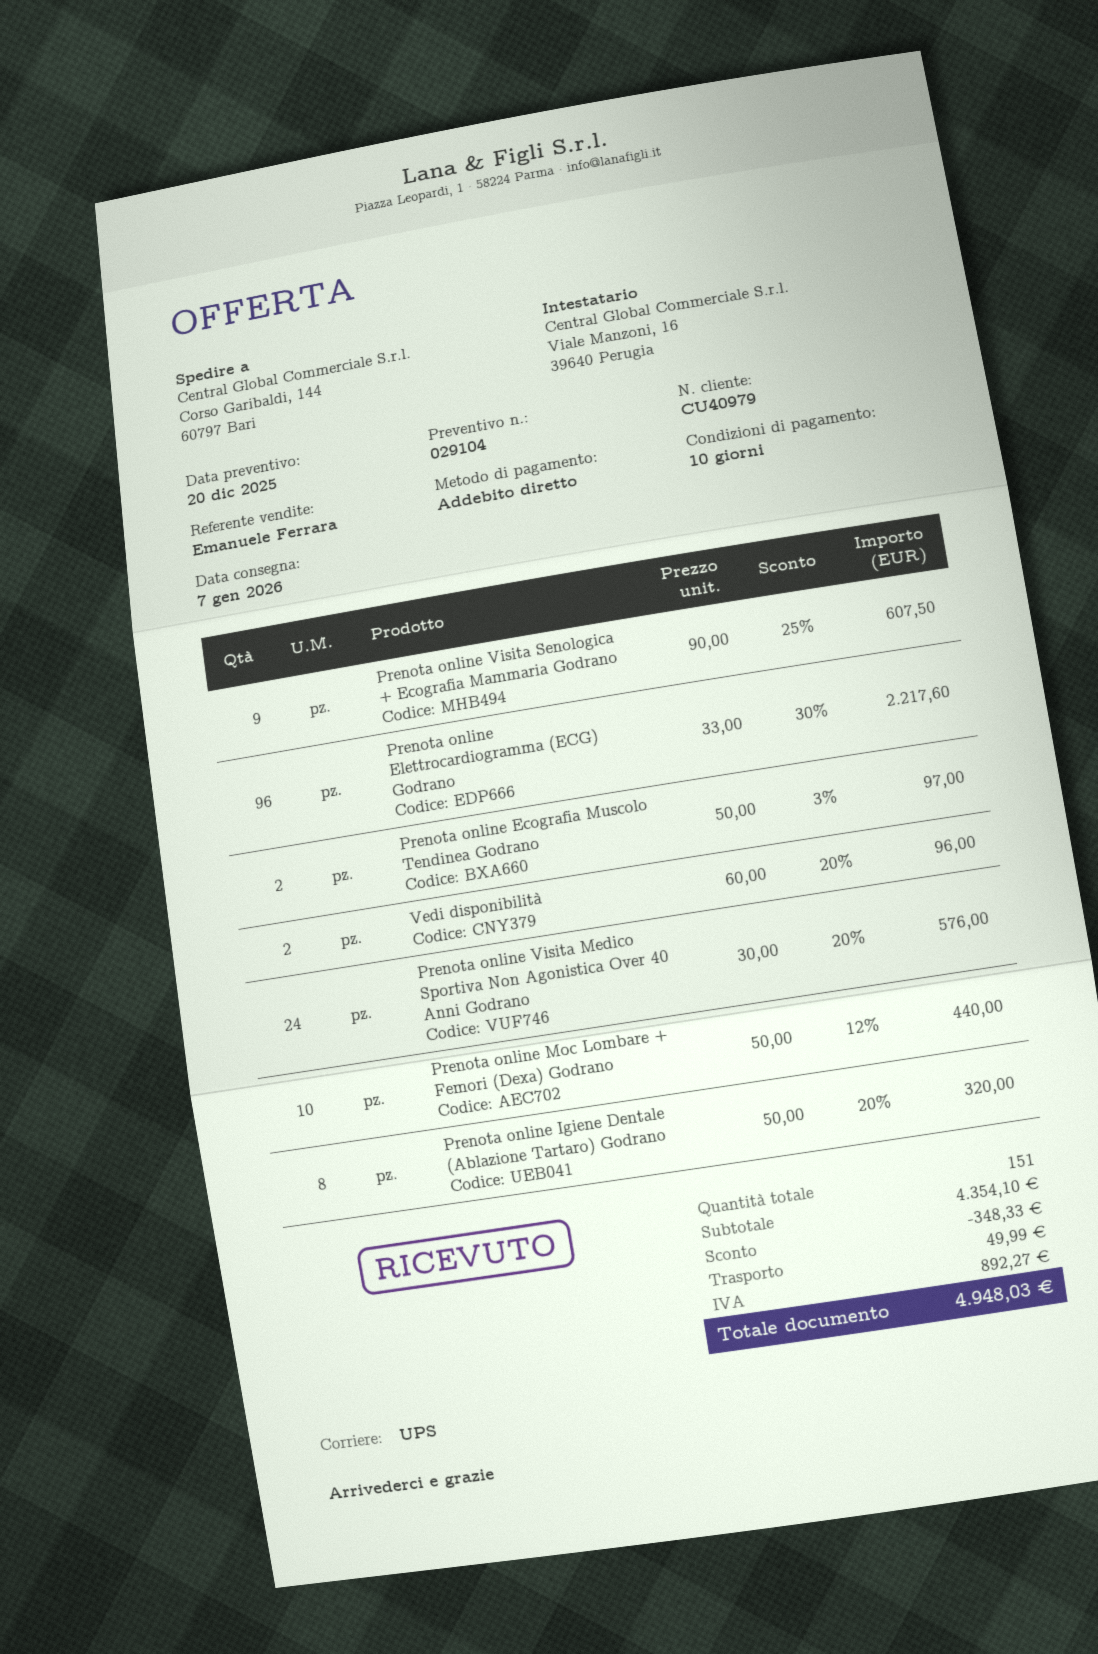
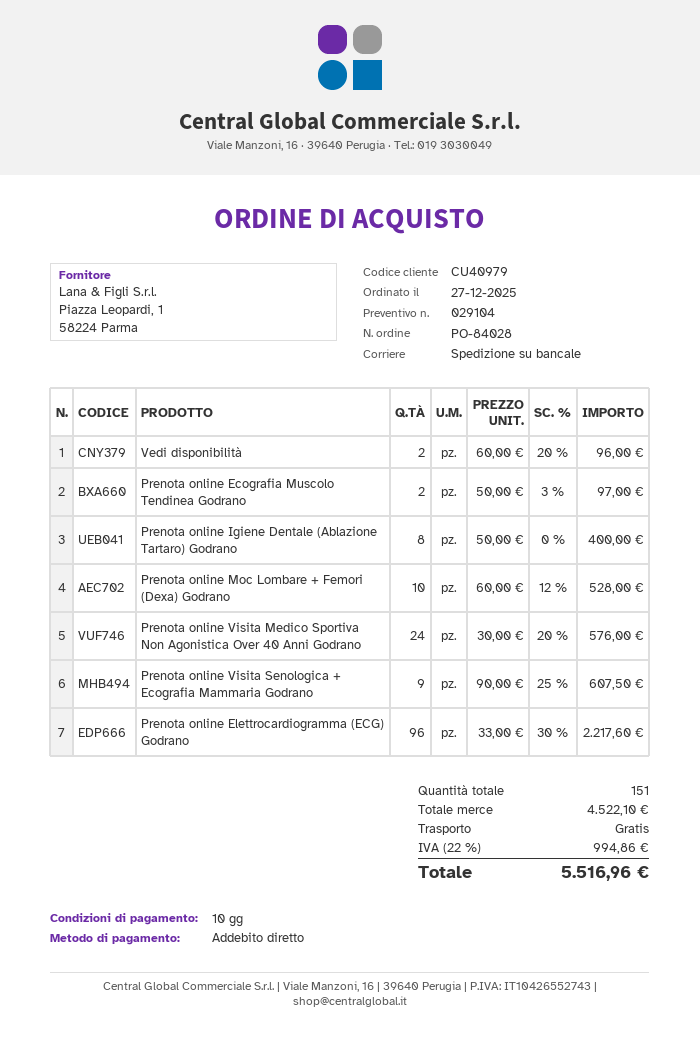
shipping method: UPS -> pallet freight
Prenota online Moc Lombare + Femori (Dexa) Godrano: 10 x 50.00 - 12% = 440.00 -> 10 x 60.00 - 12% = 528.00
Prenota online Igiene Dentale (Ablazione Tartaro) Godrano: 8 x 50.00 - 20% = 320.00 -> 8 x 50.00 = 400.00
subtotal: 4354.10 -> 4522.10
discount: 348.33 -> none
shipping: 49.99 -> 0.00
tax: 892.27 -> 994.86
total: 4948.03 -> 5516.96

